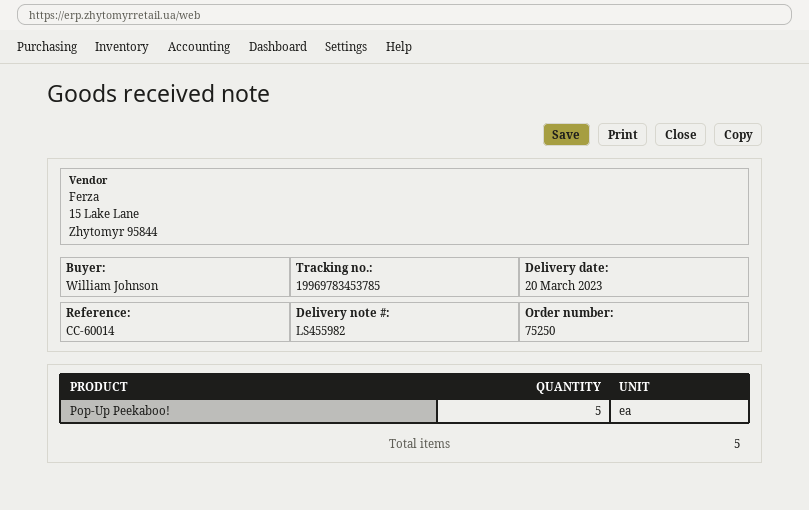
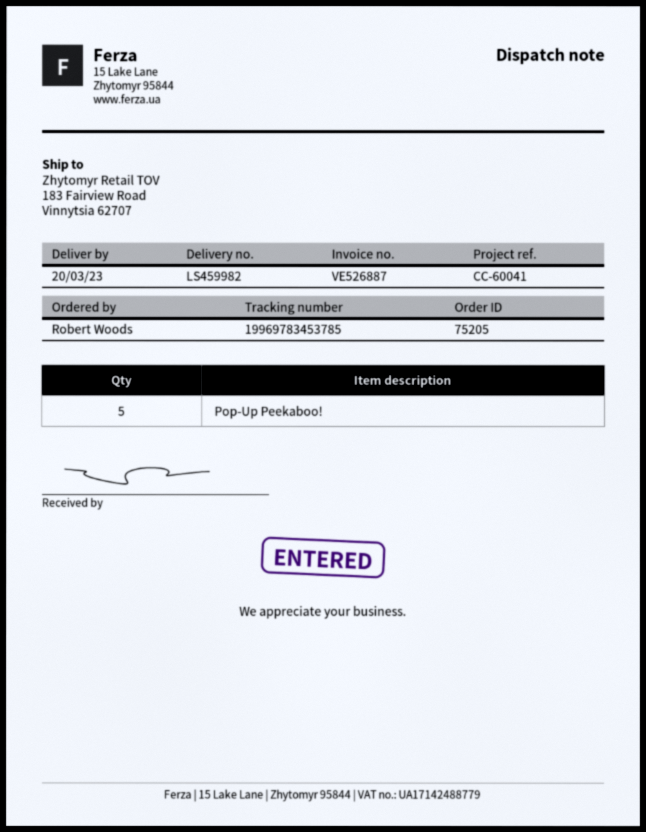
order number: 75250 -> 75205
delivery note number: LS455982 -> LS459982
reference: CC-60014 -> CC-60041
ordered by: William Johnson -> Robert Woods

